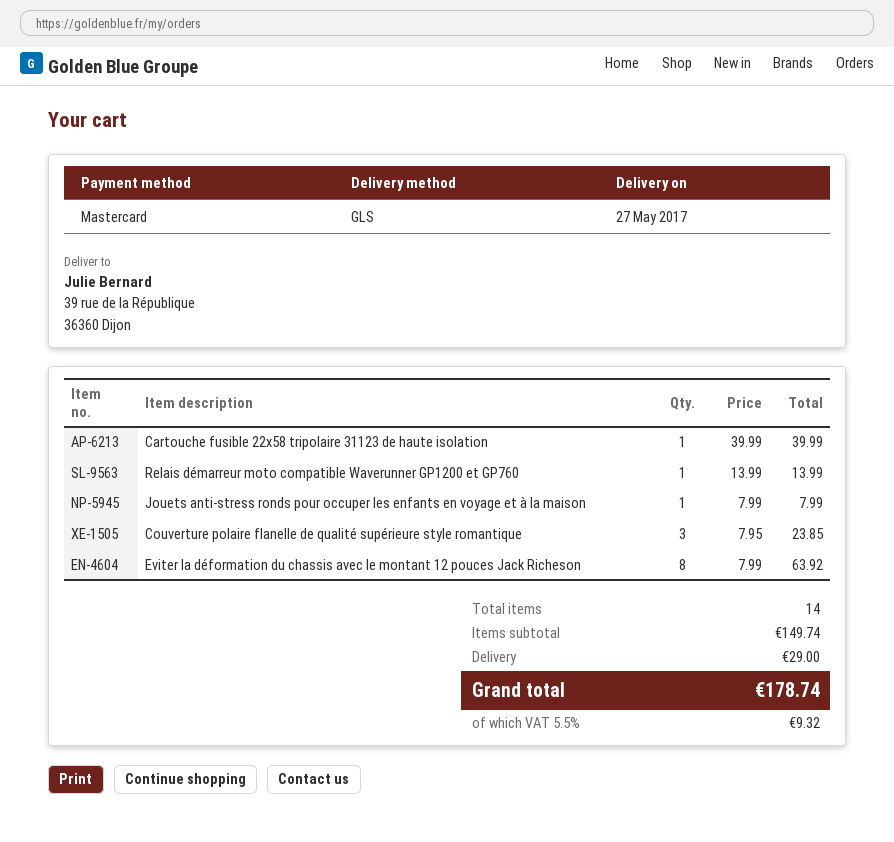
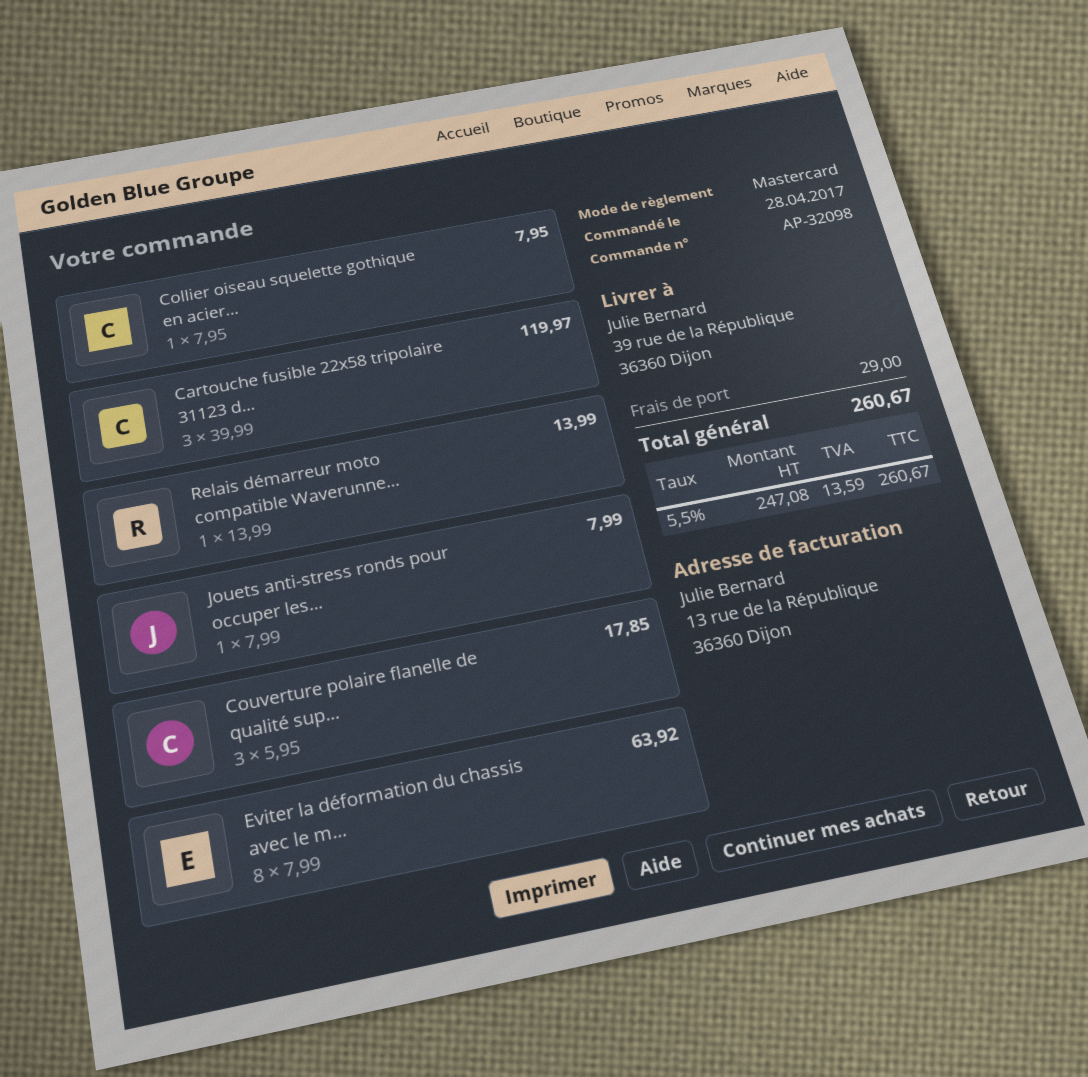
Cartouche fusible 22x58 tripolaire 31123 de haute isolation: 1 x 39.99 = 39.99 -> 3 x 39.99 = 119.97
Couverture polaire flanelle de qualité supérieure style romantique: 3 x 7.95 = 23.85 -> 3 x 5.95 = 17.85
Collier oiseau squelette gothique en acier...: none -> 1 x 7.95 = 7.95
tax: 5.5% = 9.32 -> 5.5% = 13.59
total: 178.74 -> 260.67

